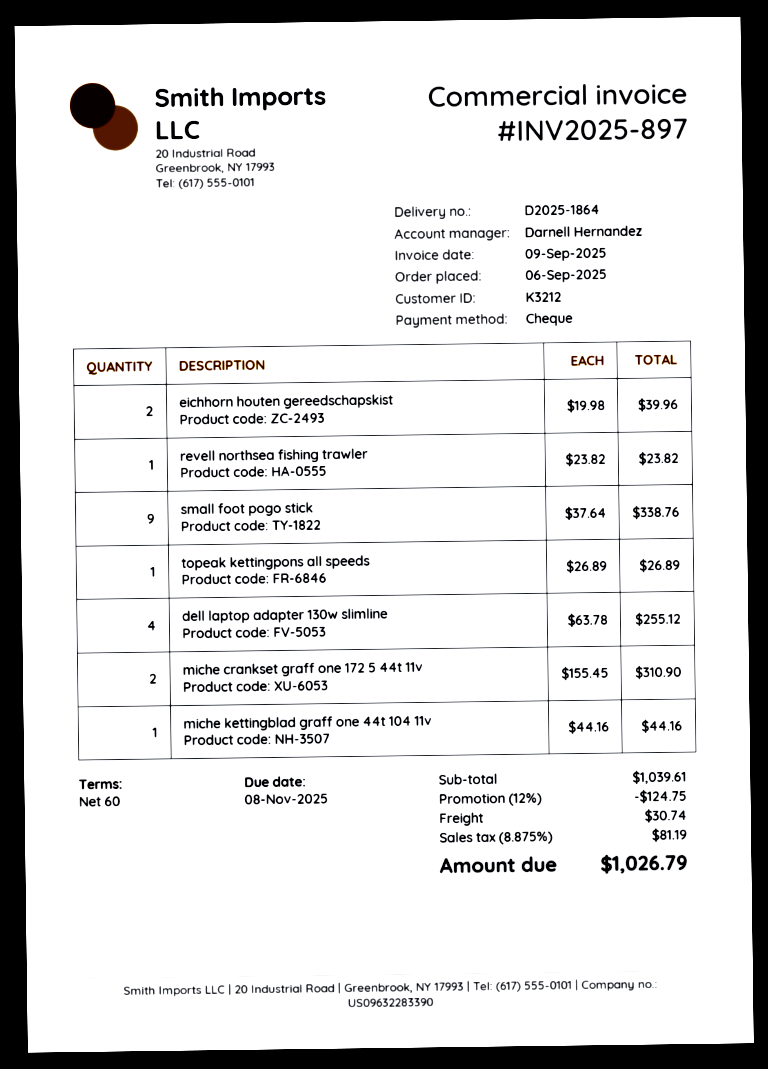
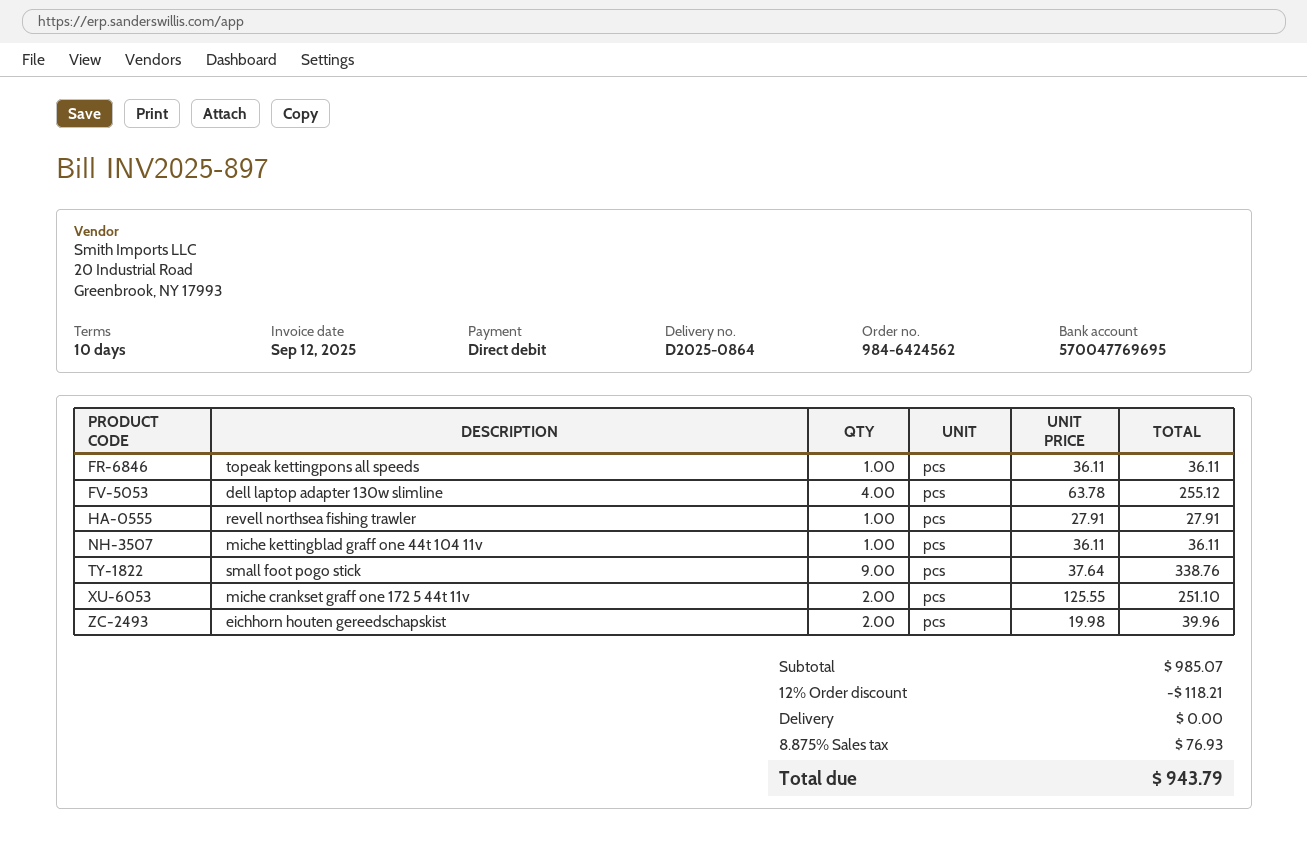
delivery note number: D2025-1864 -> D2025-0864
invoice date: 2025-09-09 -> 2025-09-12
payment terms: 60 days -> 10 days
payment method: cheque -> direct debit
revell northsea fishing trawler: 1 x 23.82 = 23.82 -> 1 x 27.91 = 27.91
topeak kettingpons all speeds: 1 x 26.89 = 26.89 -> 1 x 36.11 = 36.11
miche crankset graff one 172 5 44t 11v: 2 x 155.45 = 310.90 -> 2 x 125.55 = 251.10
miche kettingblad graff one 44t 104 11v: 1 x 44.16 = 44.16 -> 1 x 36.11 = 36.11
subtotal: 1039.61 -> 985.07
discount: 12% = 124.75 -> 12% = 118.21
shipping: 30.74 -> 0.00
tax: 8.875% = 81.19 -> 8.875% = 76.93
total: 1026.79 -> 943.79

